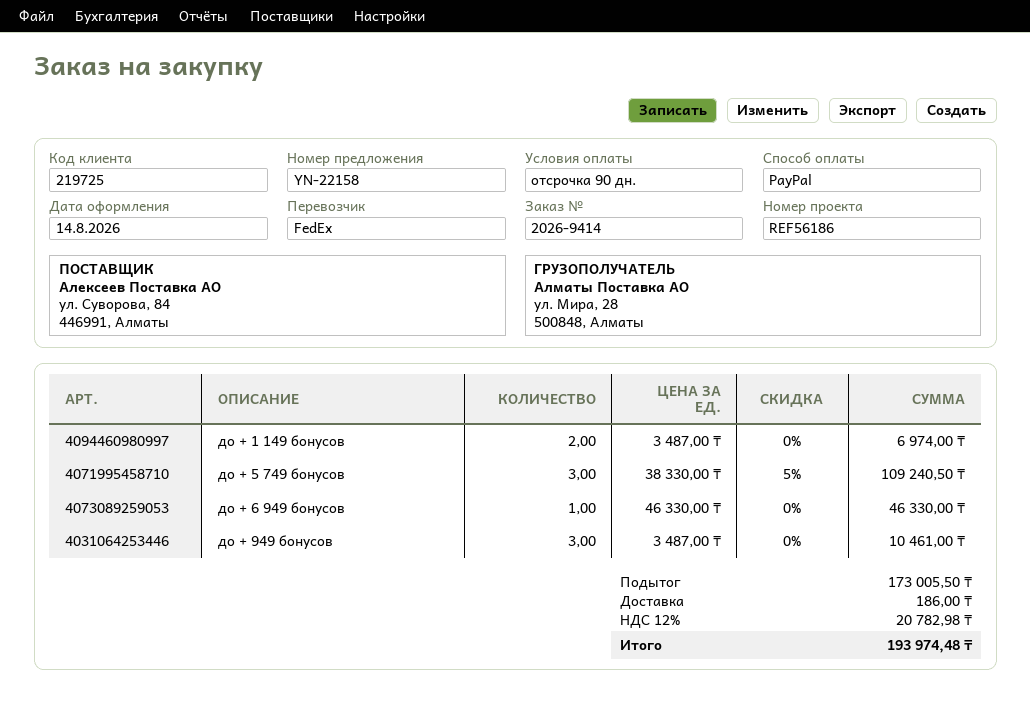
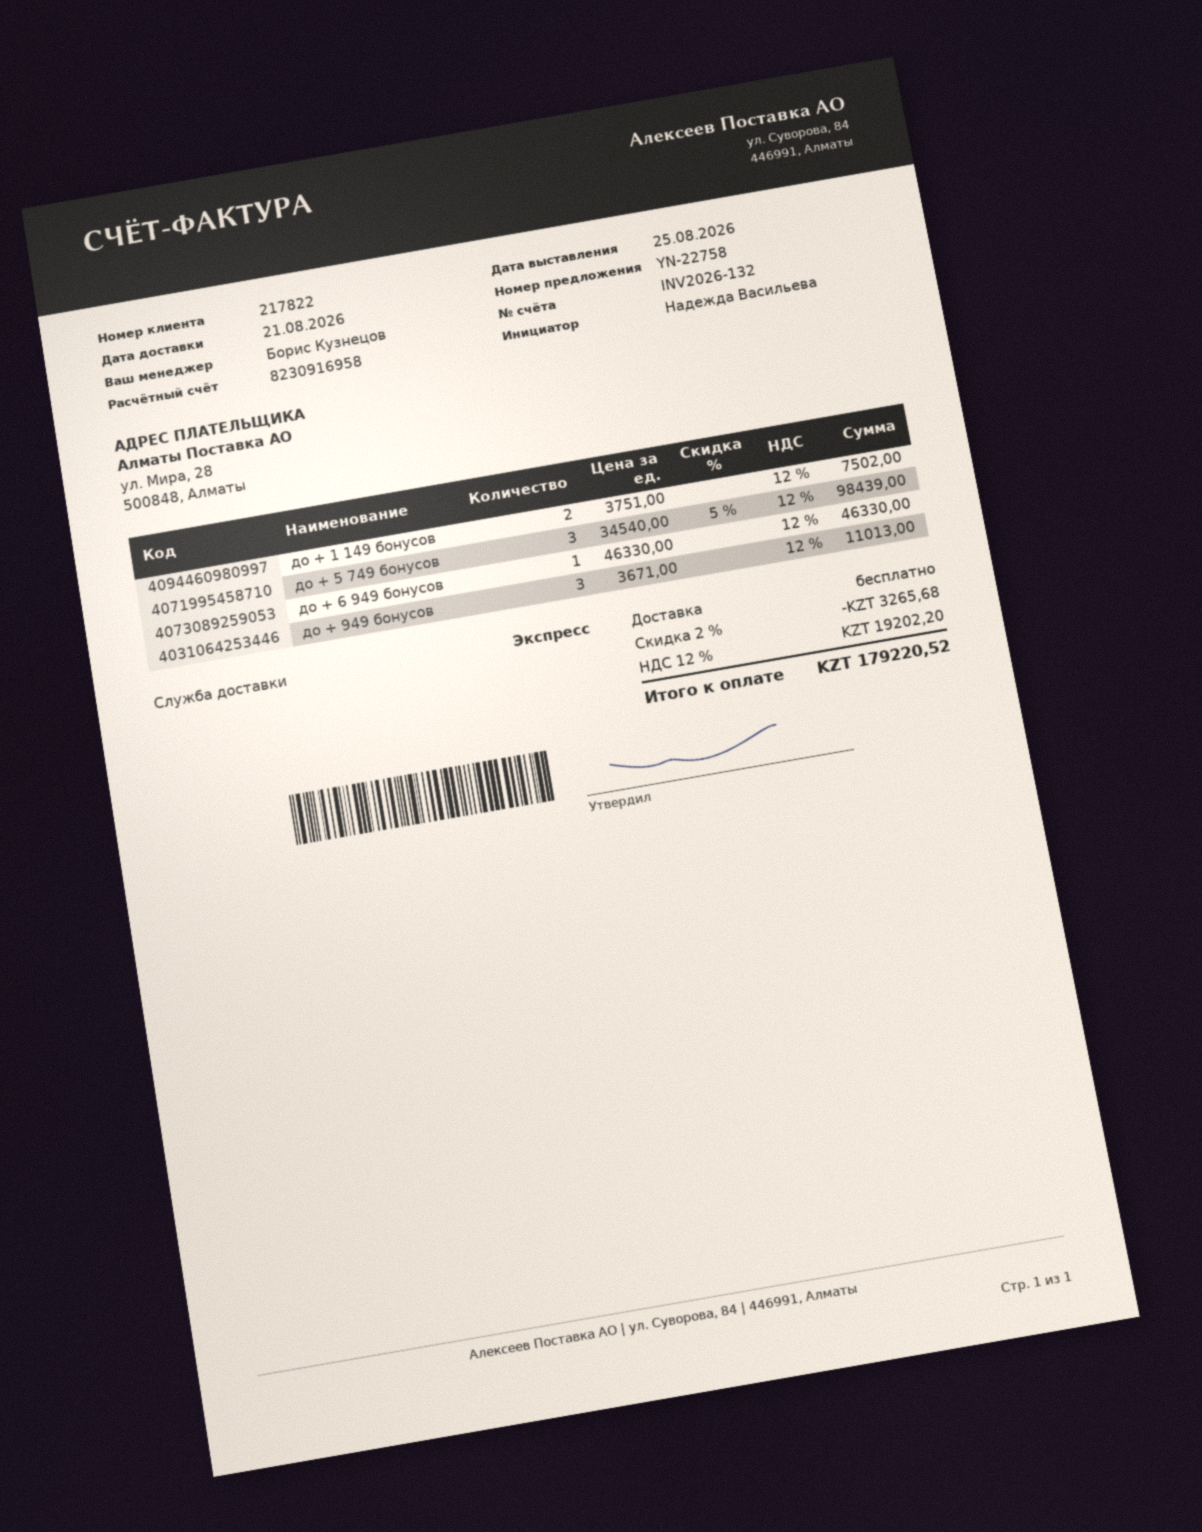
quote number: YN-22158 -> YN-22758
customer number: 219725 -> 217822
shipping method: FedEx -> express
до + 1 149 бонусов: 2 x 3487.00 = 6974.00 -> 2 x 3751.00 = 7502.00
до + 5 749 бонусов: 3 x 38330.00 - 5% = 109240.50 -> 3 x 34540.00 - 5% = 98439.00
до + 949 бонусов: 3 x 3487.00 = 10461.00 -> 3 x 3671.00 = 11013.00
discount: none -> 2% = 3265.68
shipping: 186.00 -> 0.00
tax: 12% = 20782.98 -> 12% = 19202.20
total: 193974.48 -> 179220.52

